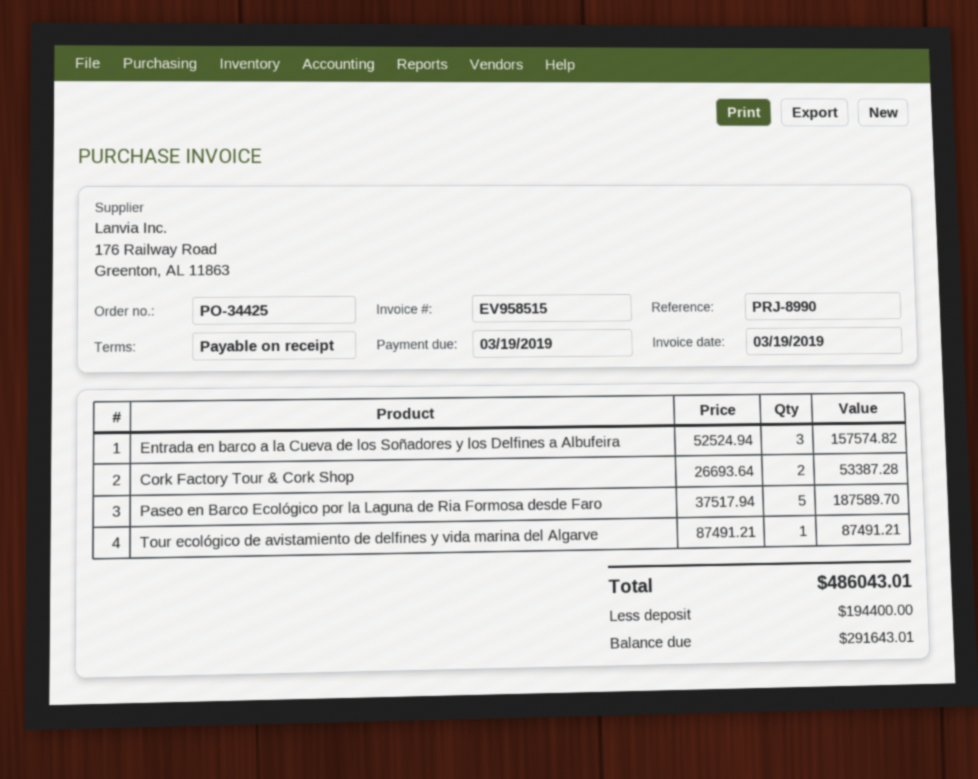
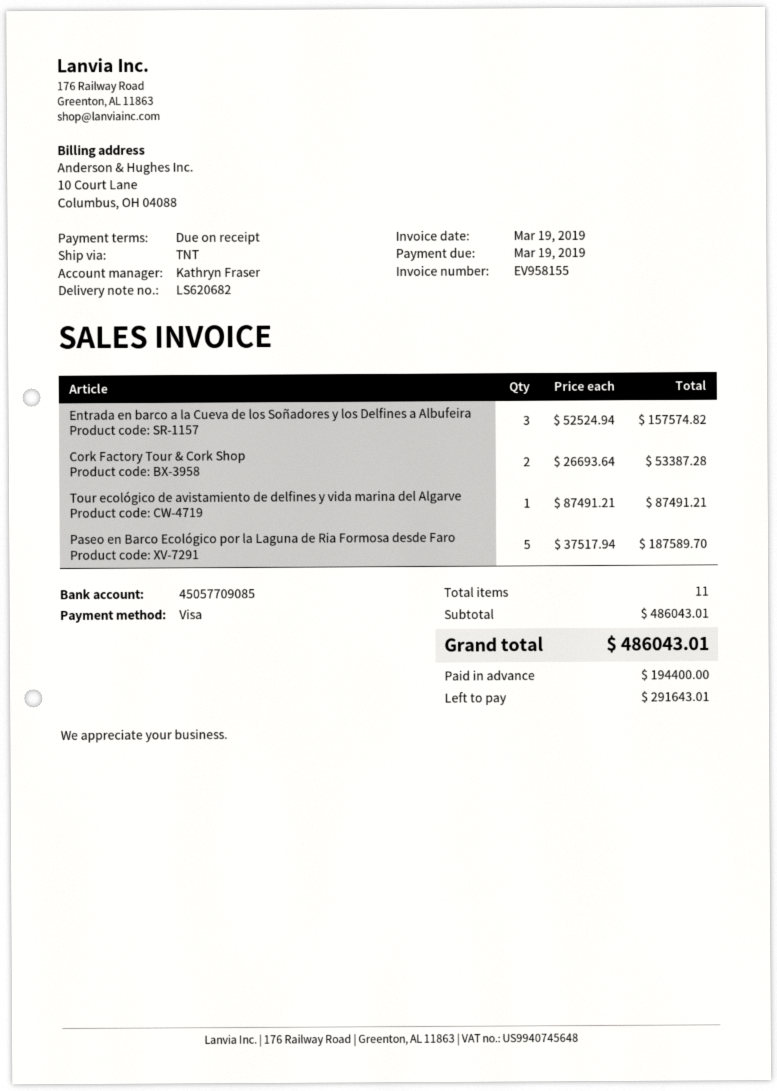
invoice number: EV958515 -> EV958155

